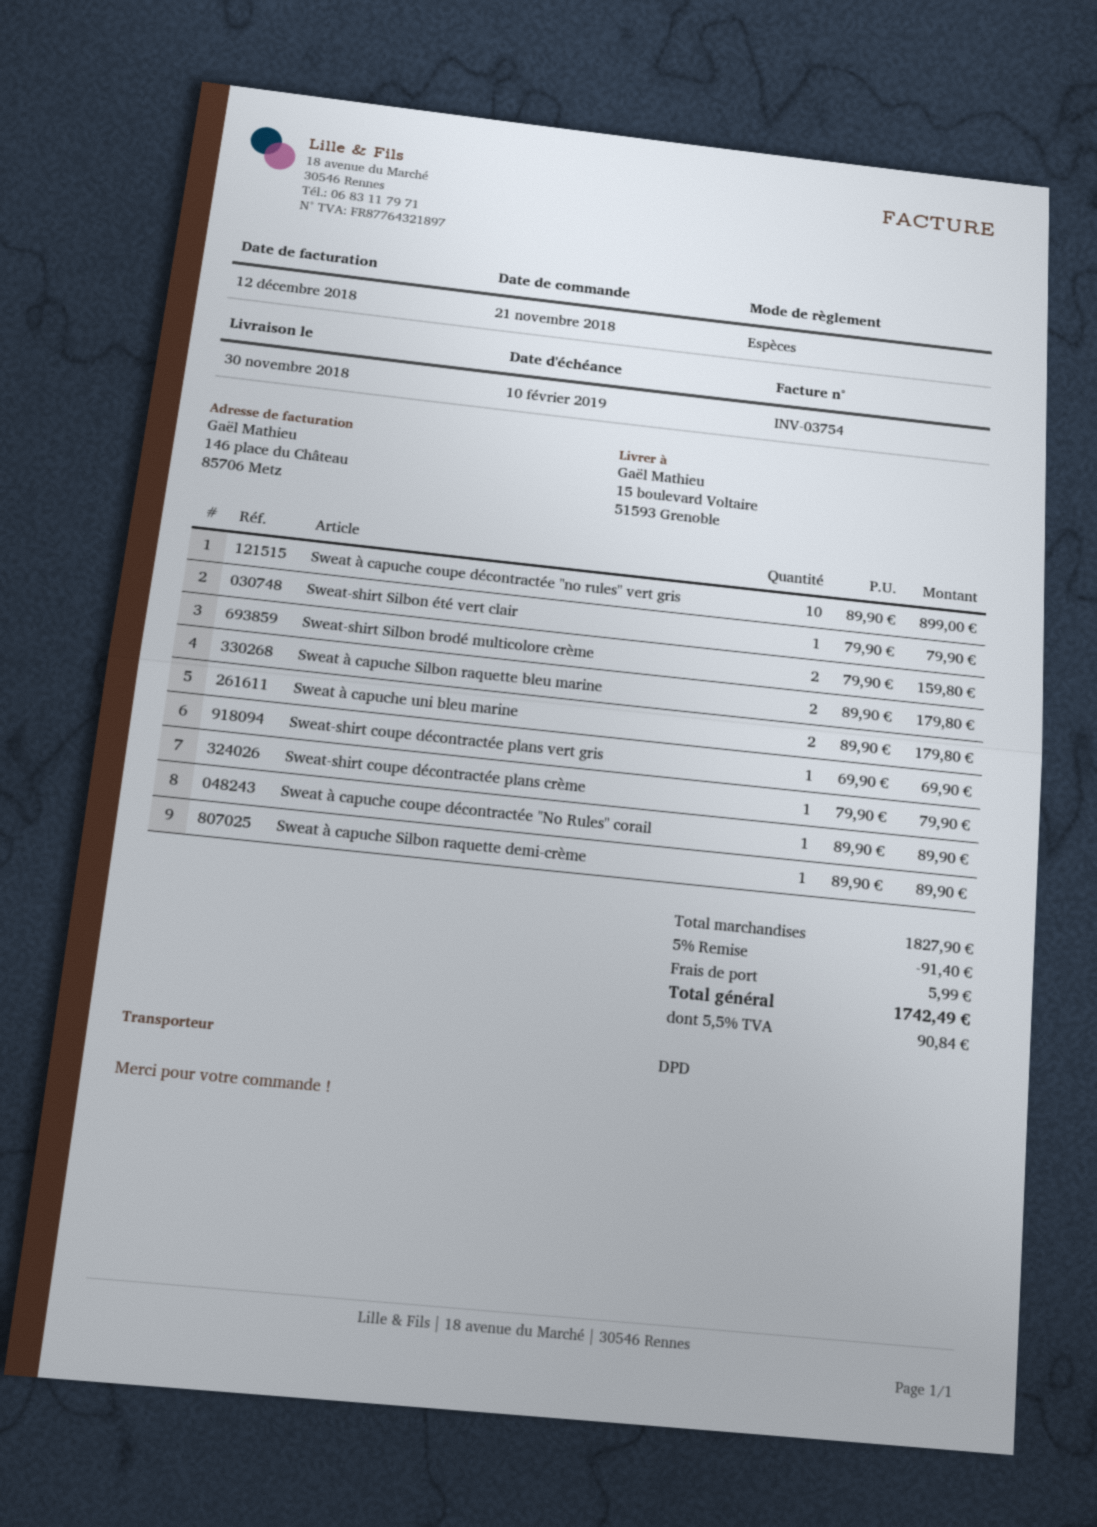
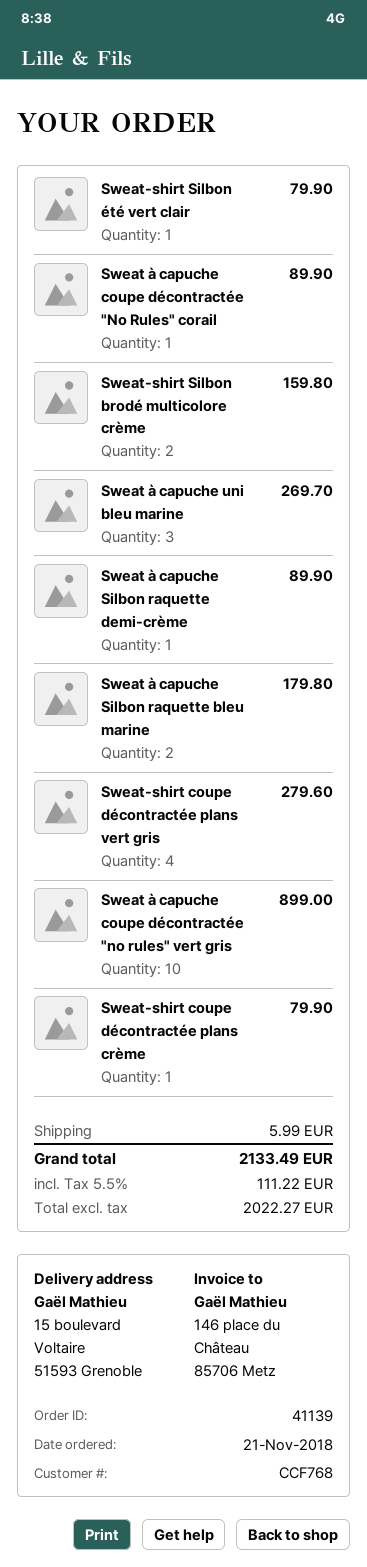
Sweat à capuche uni bleu marine: 2 for 179.80 -> 3 for 269.70
Sweat-shirt coupe décontractée plans vert gris: 1 for 69.90 -> 4 for 279.60
discount: 5% = 91.40 -> none
tax: 5.5% = 90.84 -> 5.5% = 111.22
total: 1742.49 -> 2133.49

